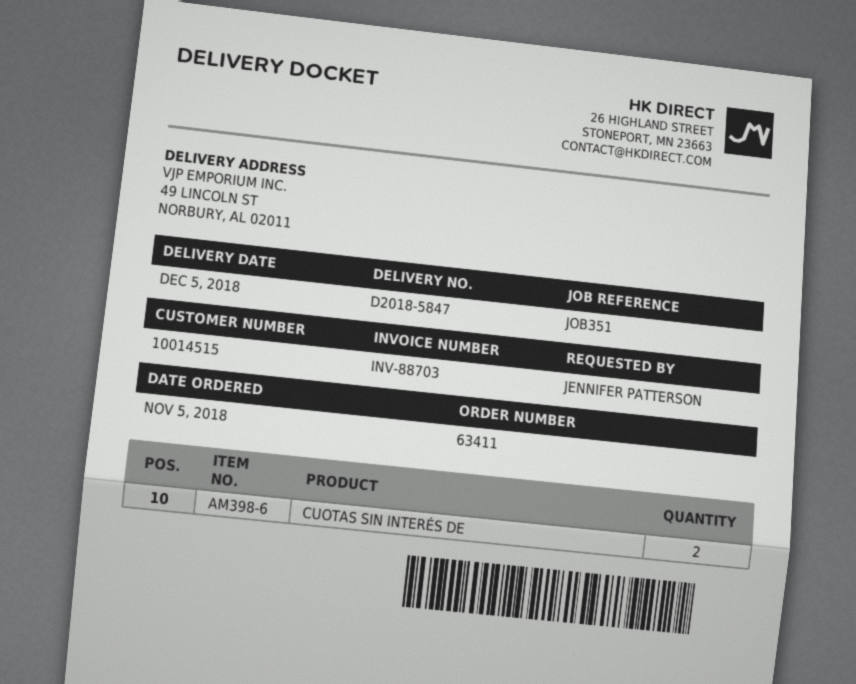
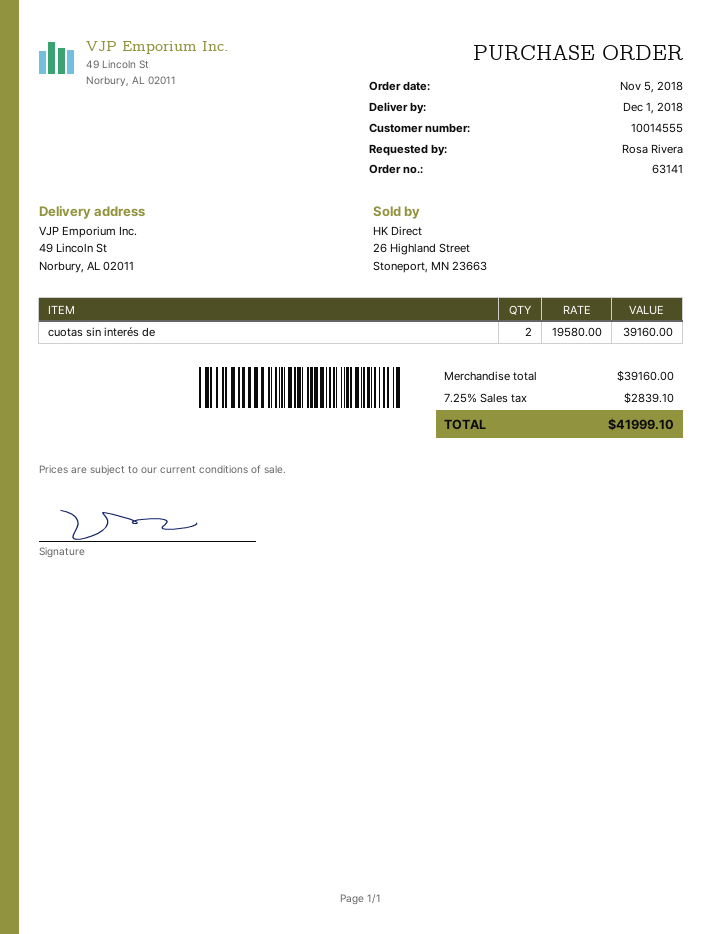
order number: 63411 -> 63141
delivery date: 2018-12-05 -> 2018-12-01
customer number: 10014515 -> 10014555
ordered by: JENNIFER PATTERSON -> Rosa Rivera

